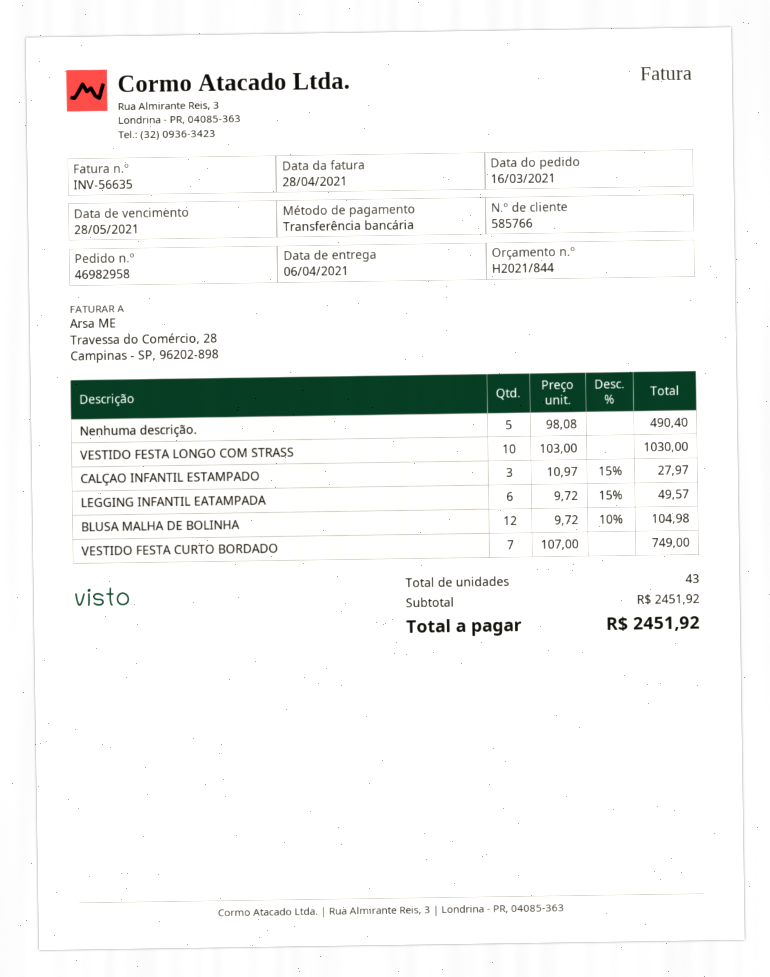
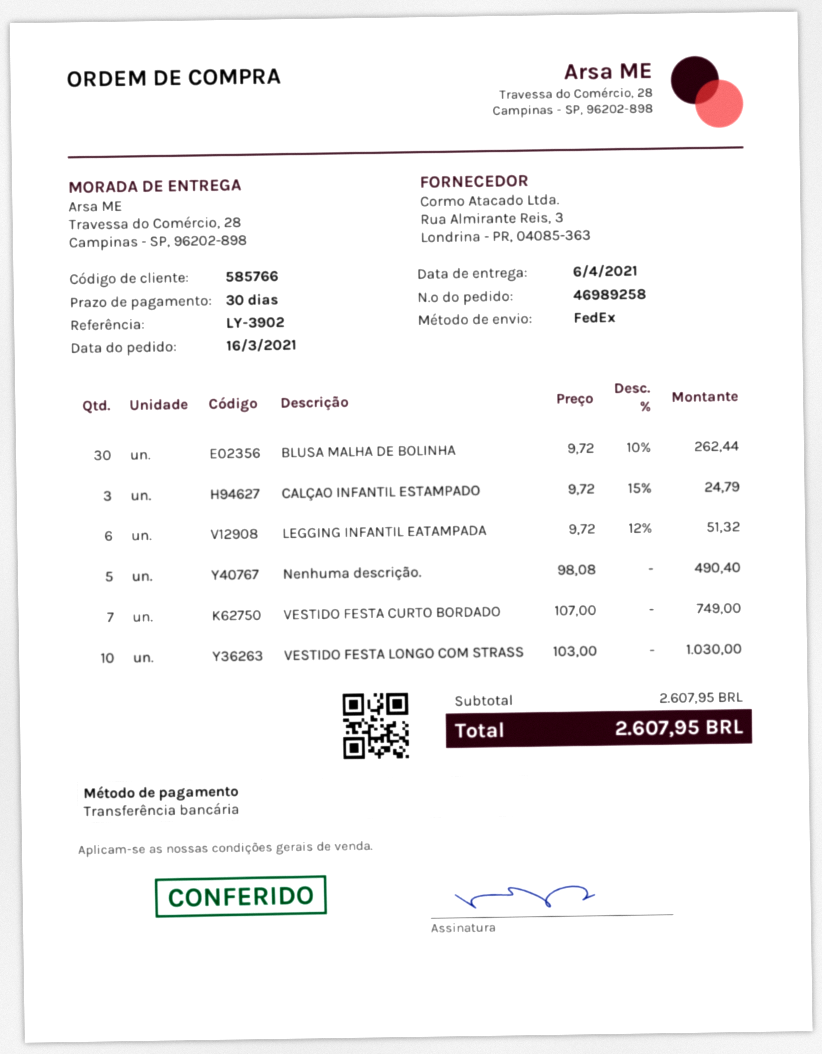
order number: 46982958 -> 46989258
CALÇAO INFANTIL ESTAMPADO: 3 x 10.97 - 15% = 27.97 -> 3 x 9.72 - 15% = 24.79
LEGGING INFANTIL EATAMPADA: 6 x 9.72 - 15% = 49.57 -> 6 x 9.72 - 12% = 51.32
BLUSA MALHA DE BOLINHA: 12 x 9.72 - 10% = 104.98 -> 30 x 9.72 - 10% = 262.44
subtotal: 2451.92 -> 2607.95
total: 2451.92 -> 2607.95

